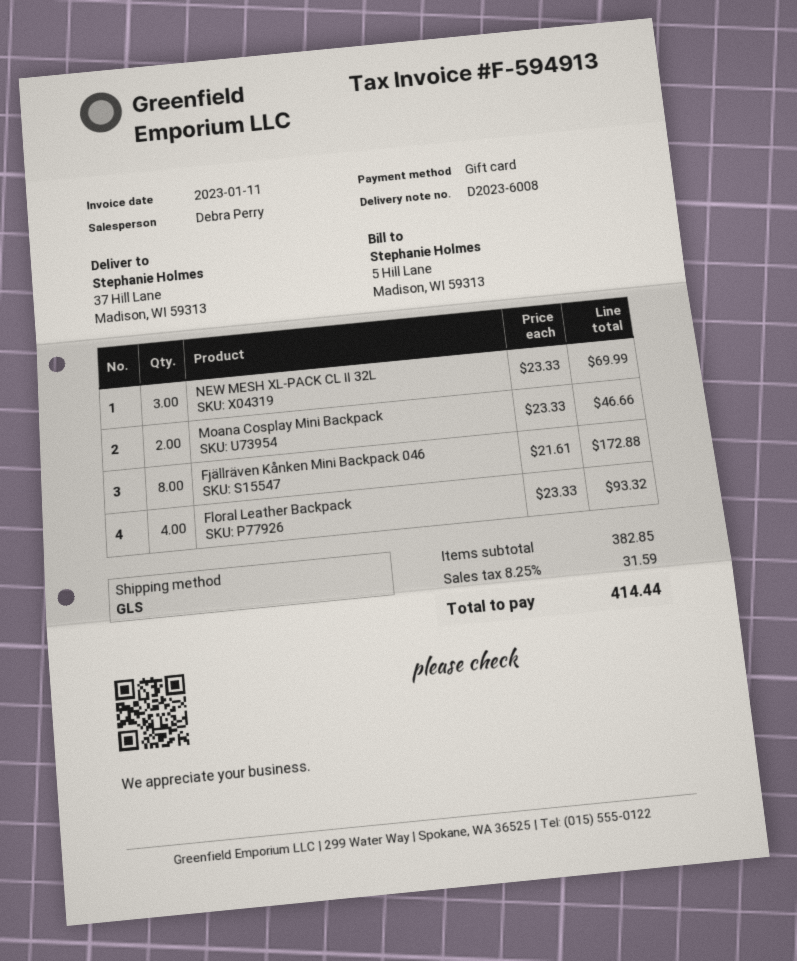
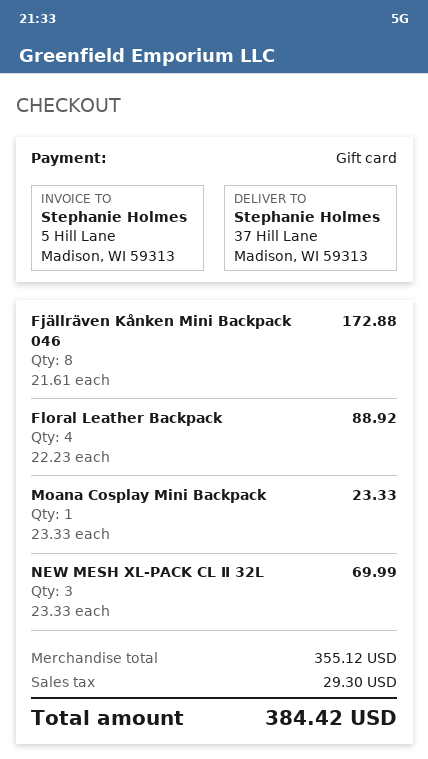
Moana Cosplay Mini Backpack: 2 x 23.33 = 46.66 -> 1 x 23.33 = 23.33
Floral Leather Backpack: 4 x 23.33 = 93.32 -> 4 x 22.23 = 88.92
subtotal: 382.85 -> 355.12
tax: 31.59 -> 29.30
total: 414.44 -> 384.42

